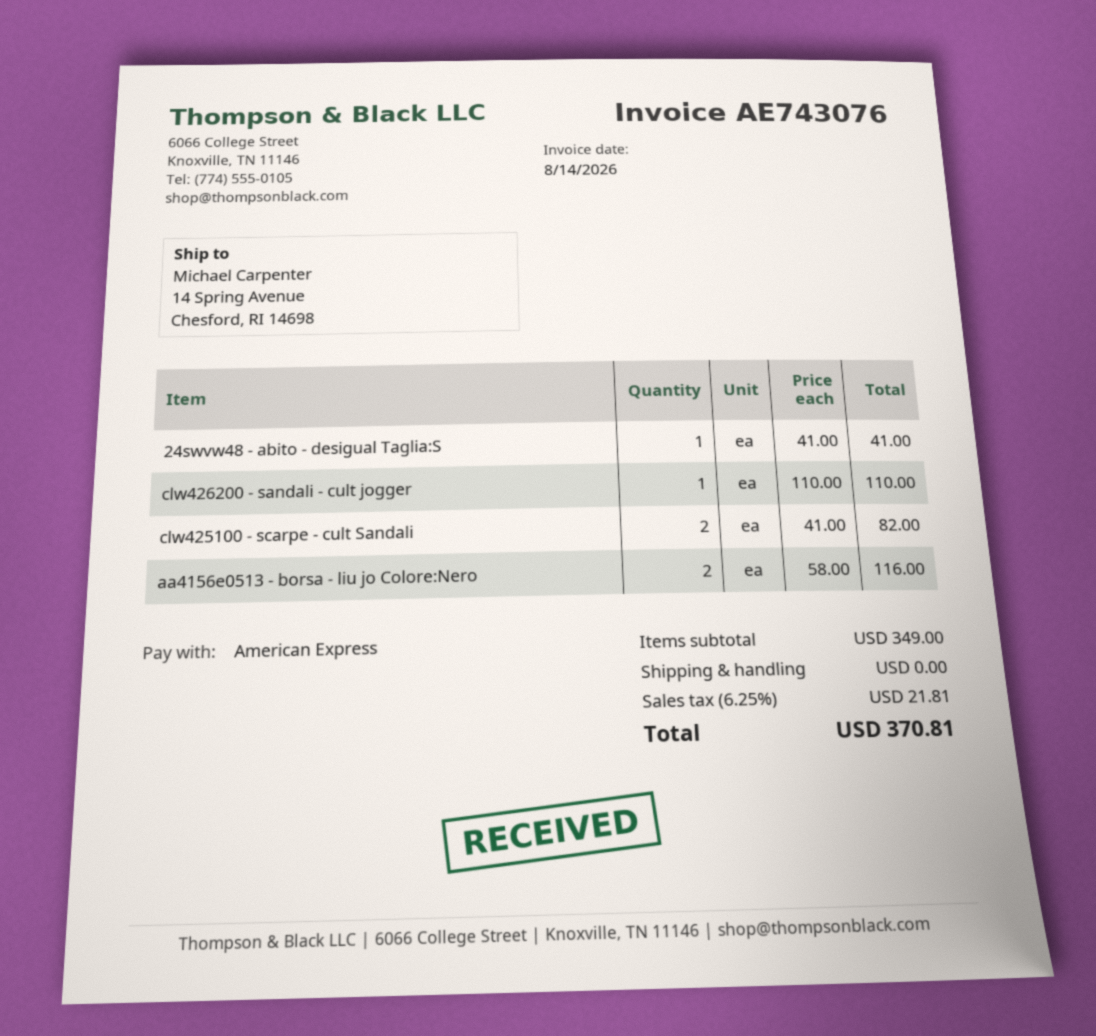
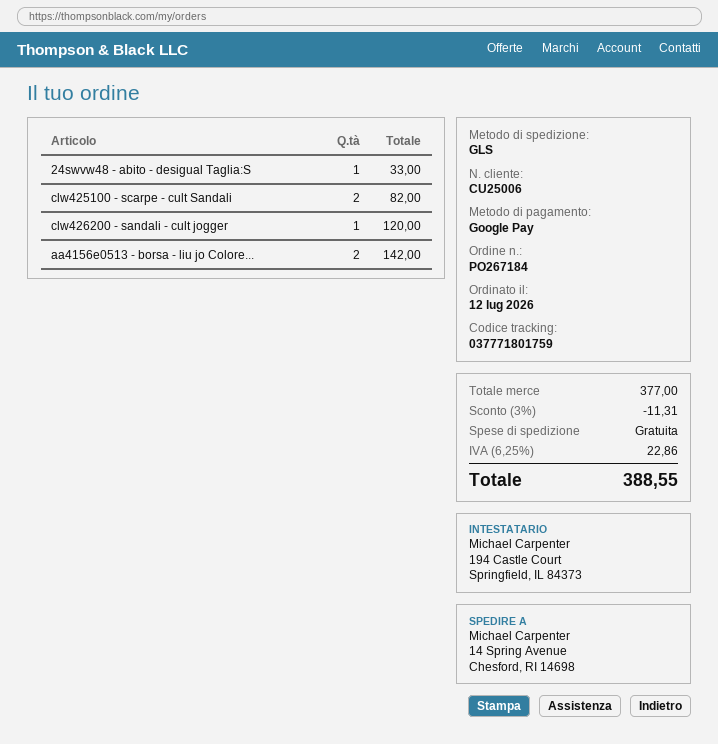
payment method: American Express -> Google Pay
24swvw48 - abito - desigual Taglia:S: 1 for 41.00 -> 1 for 33.00
clw426200 - sandali - cult jogger: 1 for 110.00 -> 1 for 120.00
aa4156e0513 - borsa - liu jo Colore:Nero: 2 for 116.00 -> 2 for 142.00
subtotal: 349.00 -> 377.00
discount: none -> 3% = 11.31
tax: 6.25% = 21.81 -> 6.25% = 22.86
total: 370.81 -> 388.55

